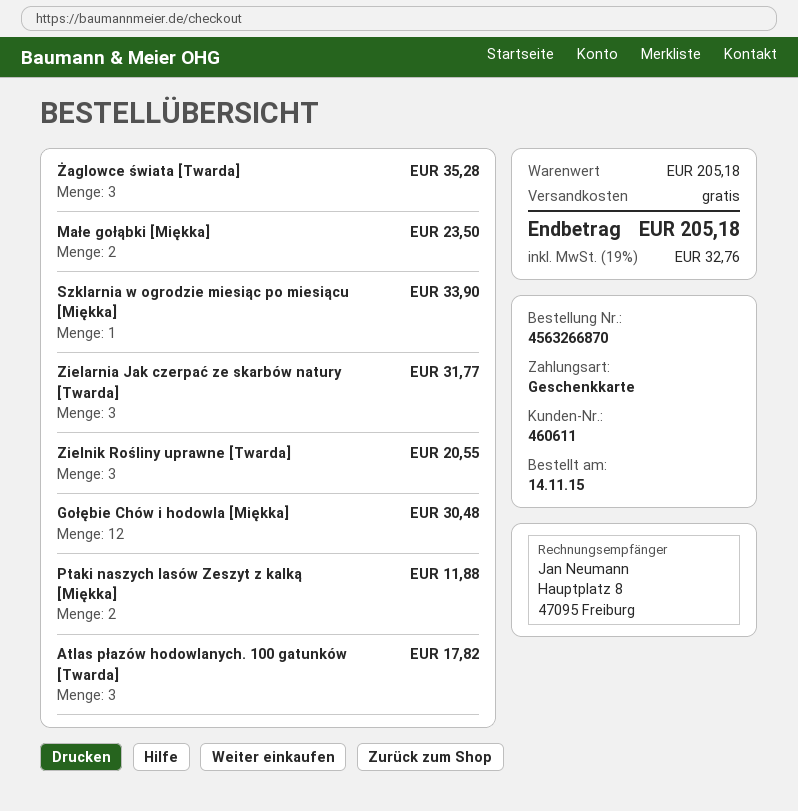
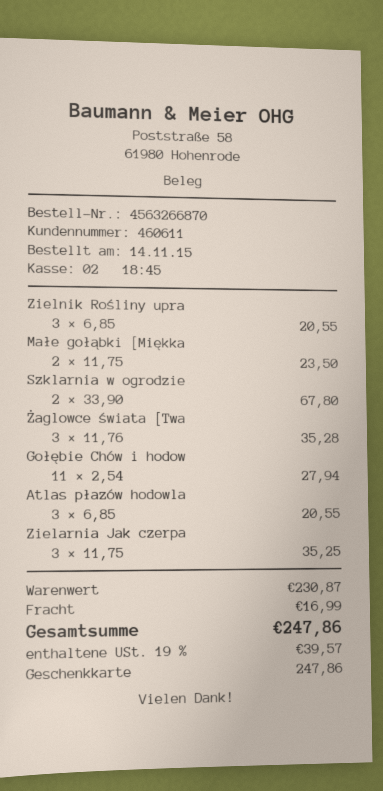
Szklarnia w ogrodzie miesiąc po miesiącu [Miękka]: 1 for 33.90 -> 2 for 67.80
Zielarnia Jak czerpać ze skarbów natury [Twarda]: 3 for 31.77 -> 3 for 35.25
Gołębie Chów i hodowla [Miękka]: 12 for 30.48 -> 11 for 27.94
Ptaki naszych lasów Zeszyt z kalką [Miękka]: 2 for 11.88 -> none
Atlas płazów hodowlanych. 100 gatunków [Twarda]: 3 for 17.82 -> 3 for 20.55
subtotal: 205.18 -> 230.87
shipping: 0.00 -> 16.99
tax: 19% = 32.76 -> 19% = 39.57
total: 205.18 -> 247.86

